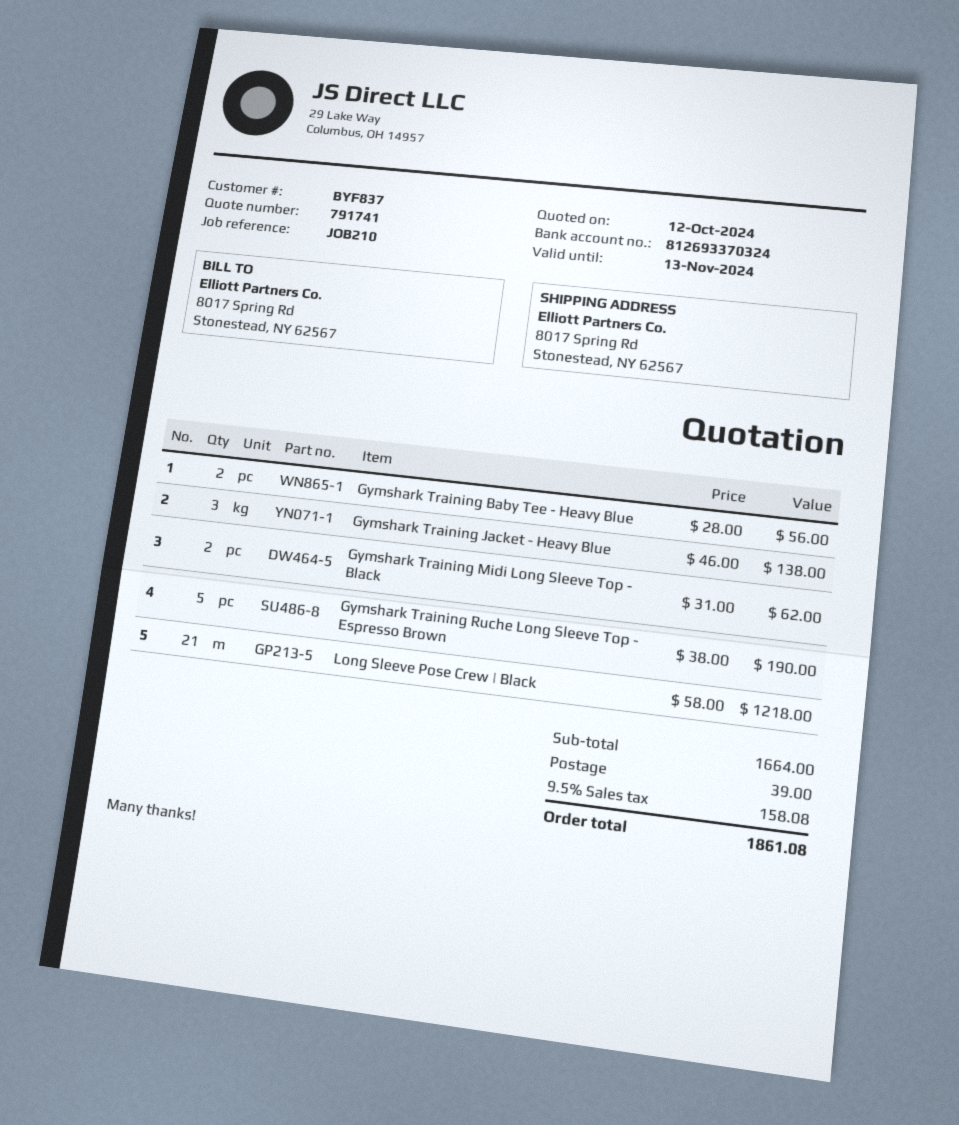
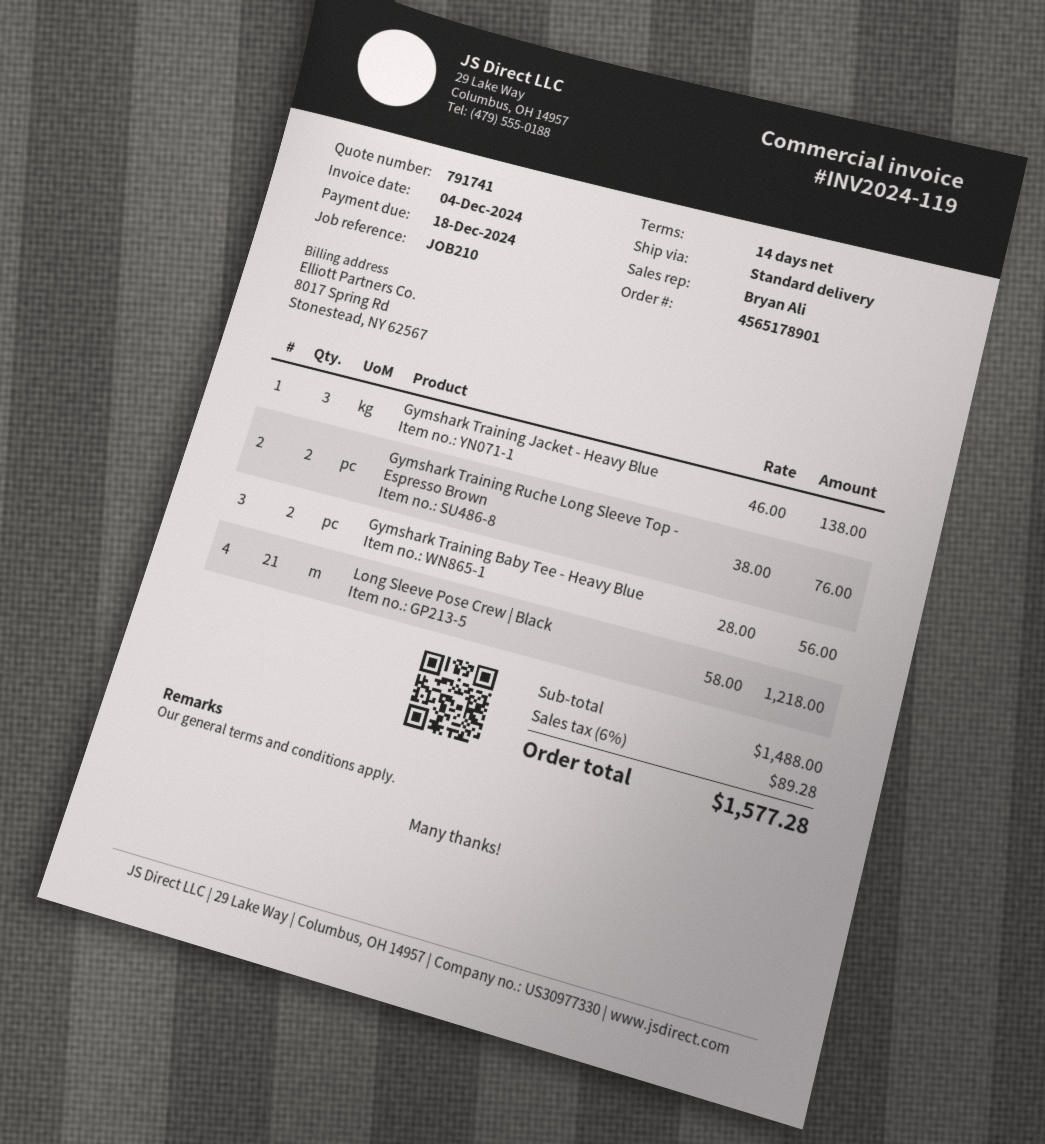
Gymshark Training Midi Long Sleeve Top - Black: 2 x 31.00 = 62.00 -> none
Gymshark Training Ruche Long Sleeve Top - Espresso Brown: 5 x 38.00 = 190.00 -> 2 x 38.00 = 76.00
subtotal: 1664.00 -> 1488.00
shipping: 39.00 -> none
tax: 9.5% = 158.08 -> 6% = 89.28
total: 1861.08 -> 1577.28

